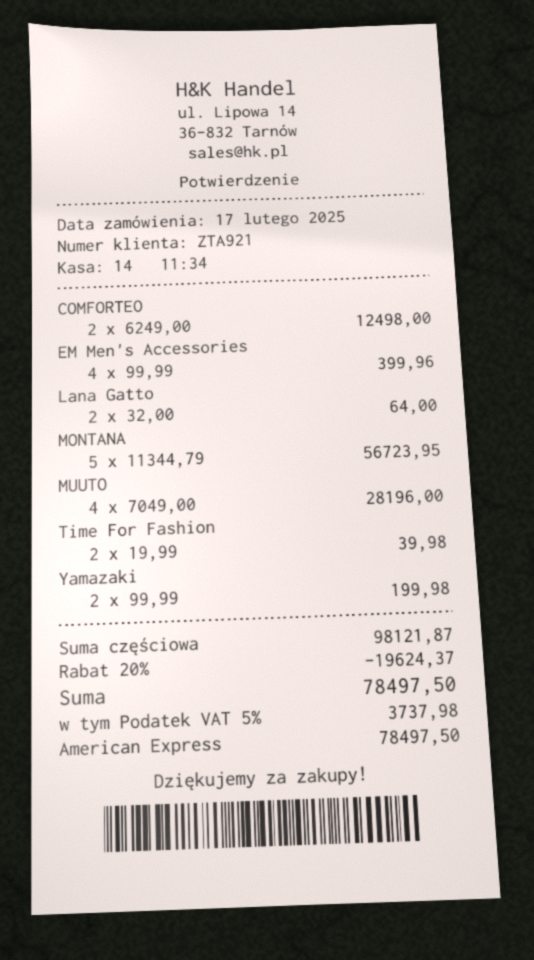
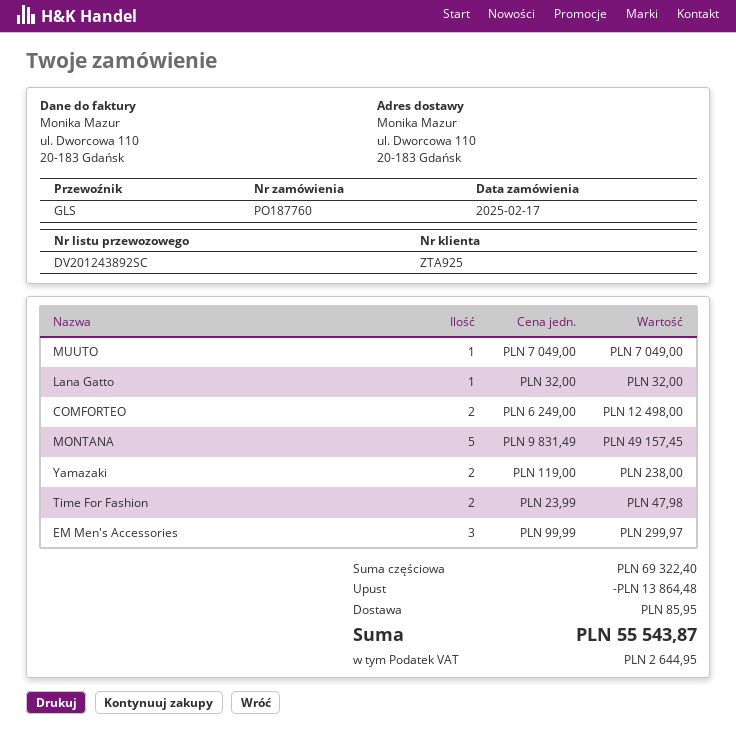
customer number: ZTA921 -> ZTA925
EM Men's Accessories: 4 x 99.99 = 399.96 -> 3 x 99.99 = 299.97
Lana Gatto: 2 x 32.00 = 64.00 -> 1 x 32.00 = 32.00
MONTANA: 5 x 11344.79 = 56723.95 -> 5 x 9831.49 = 49157.45
MUUTO: 4 x 7049.00 = 28196.00 -> 1 x 7049.00 = 7049.00
Time For Fashion: 2 x 19.99 = 39.98 -> 2 x 23.99 = 47.98
Yamazaki: 2 x 99.99 = 199.98 -> 2 x 119.00 = 238.00
subtotal: 98121.87 -> 69322.40
discount: 19624.37 -> 13864.48
shipping: none -> 85.95
tax: 3737.98 -> 2644.95
total: 78497.50 -> 55543.87

